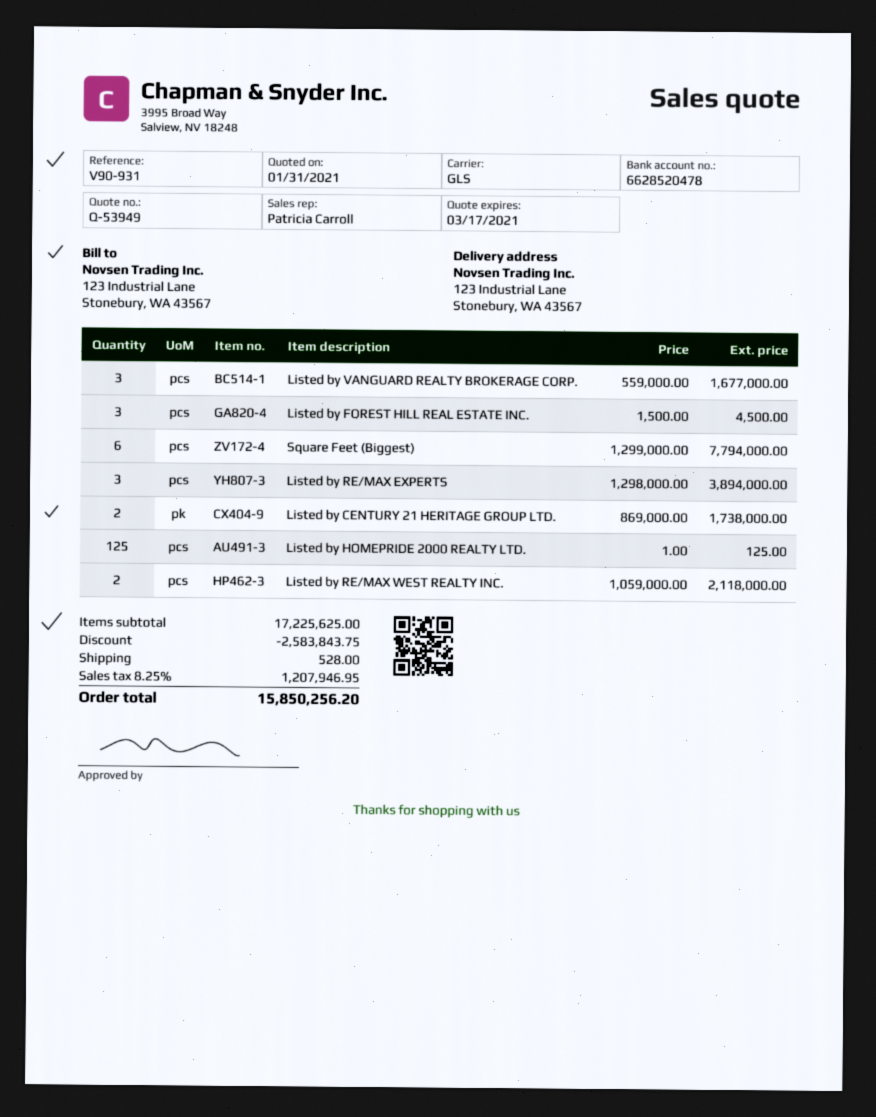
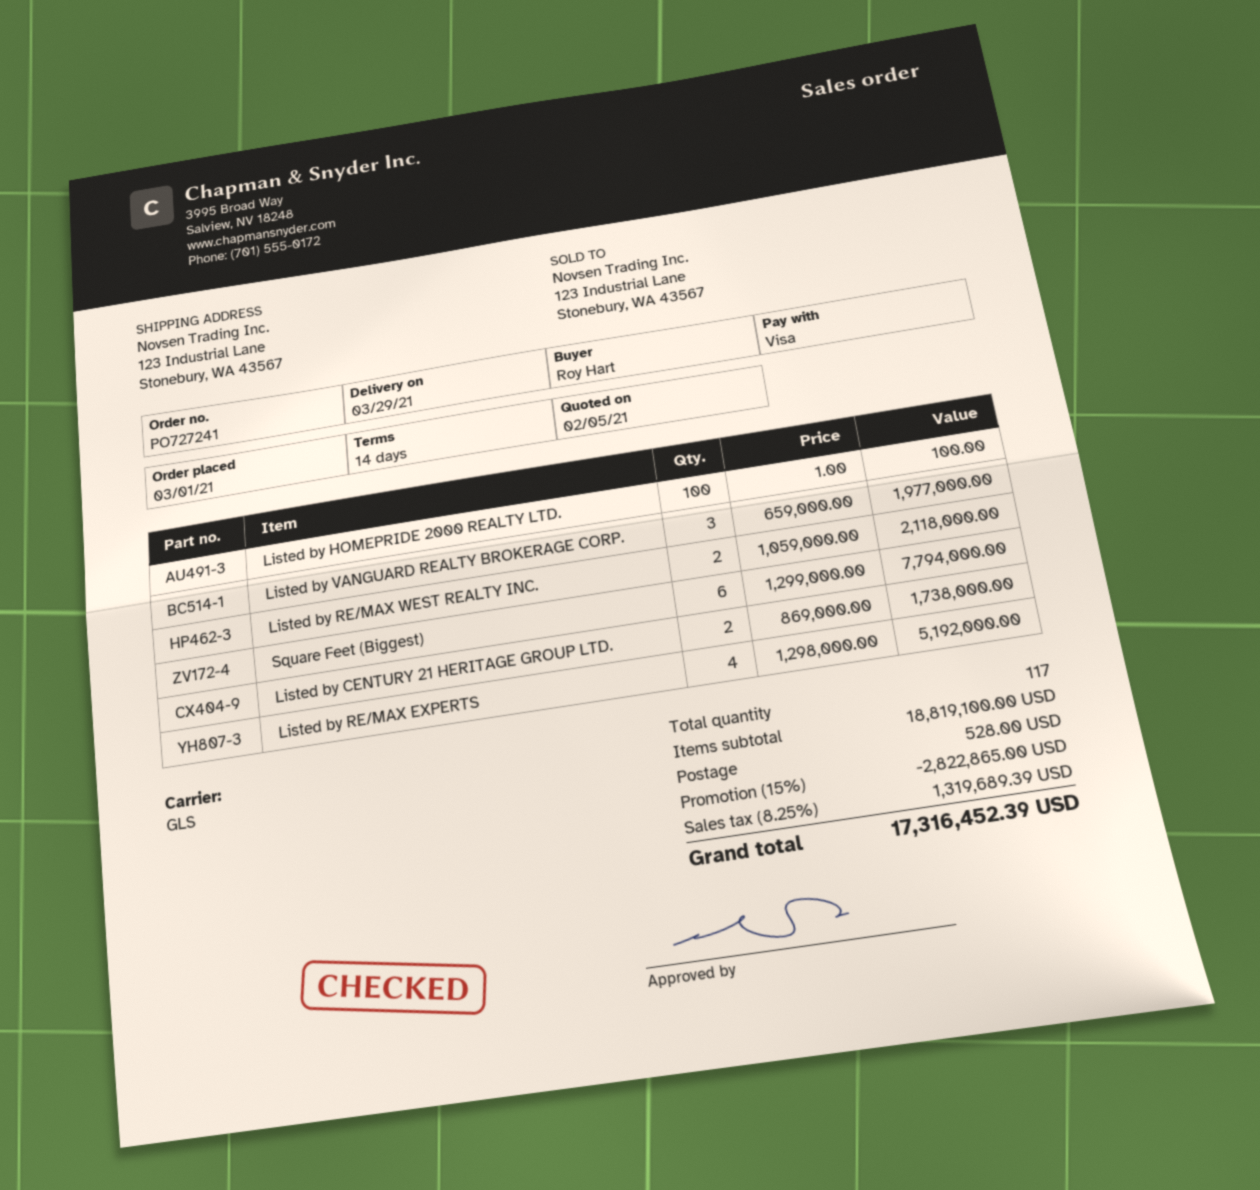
quote date: 2021-01-31 -> 2021-02-05
Listed by VANGUARD REALTY BROKERAGE CORP.: 3 x 559000.00 = 1677000.00 -> 3 x 659000.00 = 1977000.00
Listed by FOREST HILL REAL ESTATE INC.: 3 x 1500.00 = 4500.00 -> none
Listed by RE/MAX EXPERTS: 3 x 1298000.00 = 3894000.00 -> 4 x 1298000.00 = 5192000.00
Listed by HOMEPRIDE 2000 REALTY LTD.: 125 x 1.00 = 125.00 -> 100 x 1.00 = 100.00
subtotal: 17225625.00 -> 18819100.00
discount: 2583843.75 -> 2822865.00
tax: 8.25% = 1207946.95 -> 8.25% = 1319689.39
total: 15850256.20 -> 17316452.39

